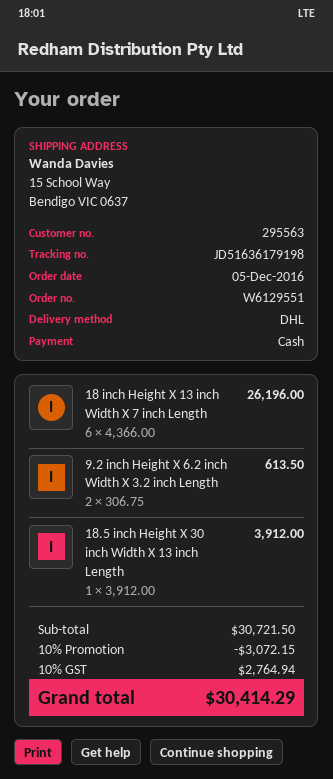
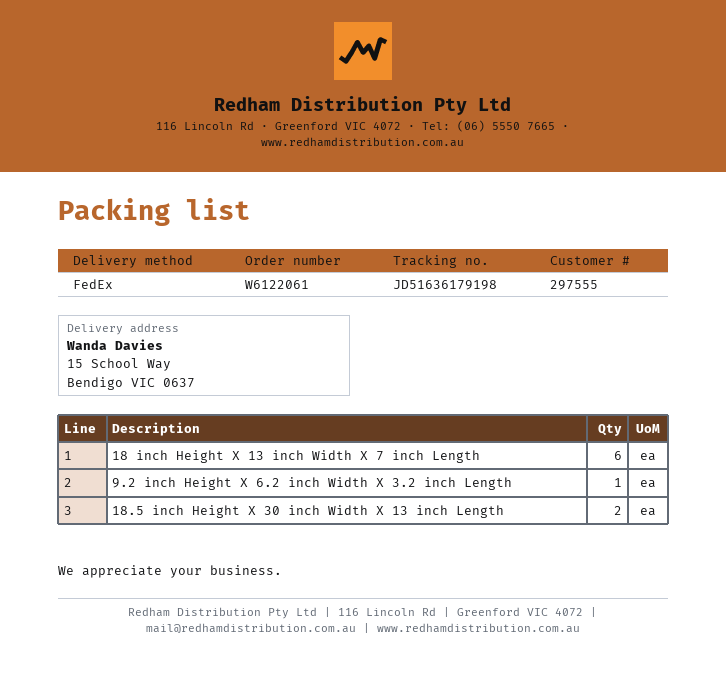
order number: W6129551 -> W6122061
customer number: 295563 -> 297555
shipping method: DHL -> FedEx
9.2 inch Height X 6.2 inch Width X 3.2 inch Length: 2 -> 1
18.5 inch Height X 30 inch Width X 13 inch Length: 1 -> 2

